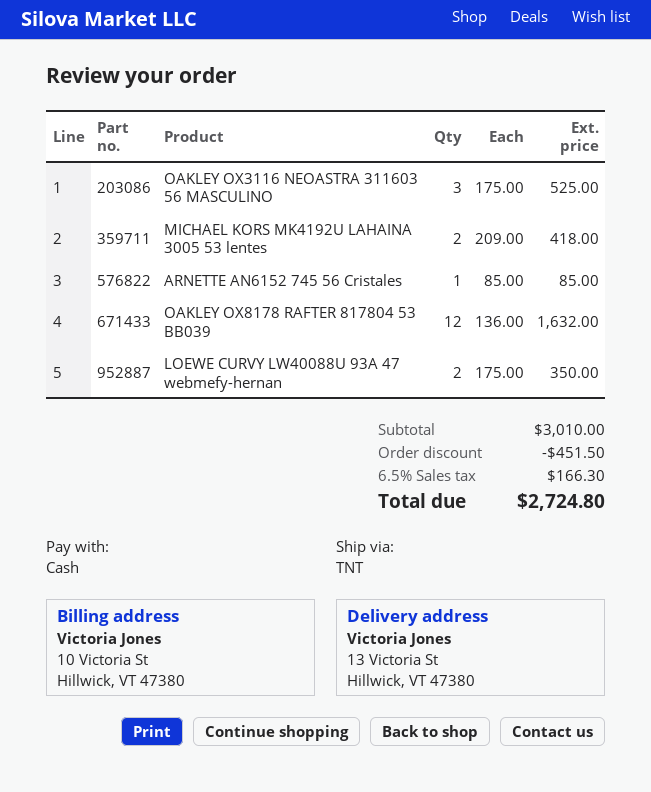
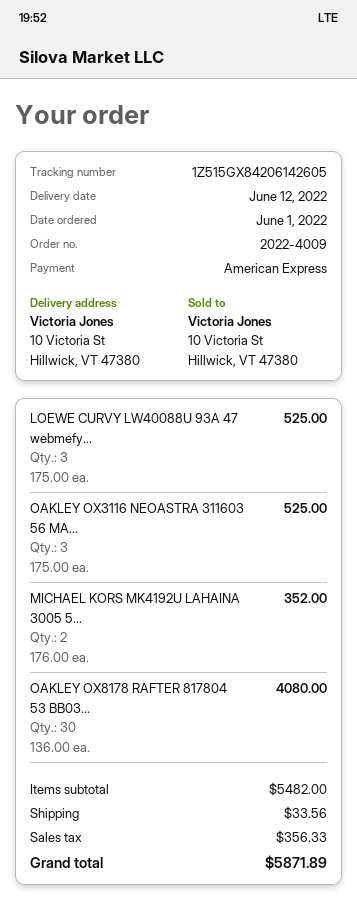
payment method: cash -> American Express
ship to: 13 Victoria St, Hillwick, VT 47380 -> 10 Victoria St, Hillwick, VT 47380
MICHAEL KORS MK4192U LAHAINA 3005 53 lentes: 2 x 209.00 = 418.00 -> 2 x 176.00 = 352.00
ARNETTE AN6152 745 56 Cristales: 1 x 85.00 = 85.00 -> none
OAKLEY OX8178 RAFTER 817804 53 BB039: 12 x 136.00 = 1632.00 -> 30 x 136.00 = 4080.00
LOEWE CURVY LW40088U 93A 47 webmefy-hernan: 2 x 175.00 = 350.00 -> 3 x 175.00 = 525.00
subtotal: 3010.00 -> 5482.00
discount: 451.50 -> none
shipping: none -> 33.56
tax: 166.30 -> 356.33
total: 2724.80 -> 5871.89

